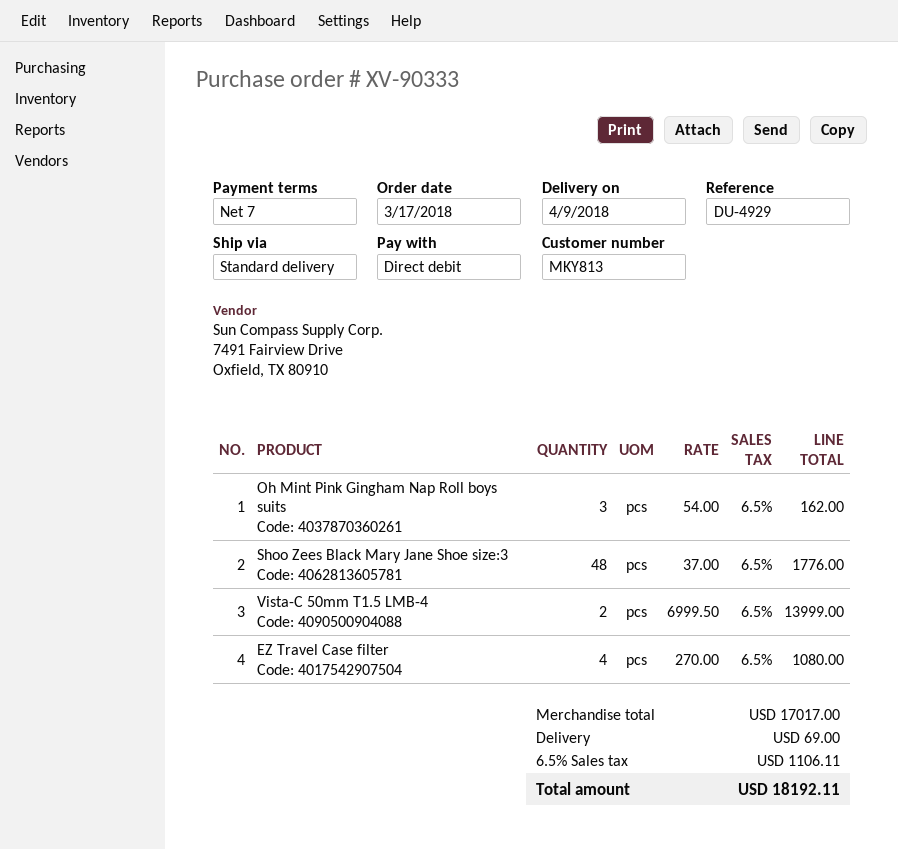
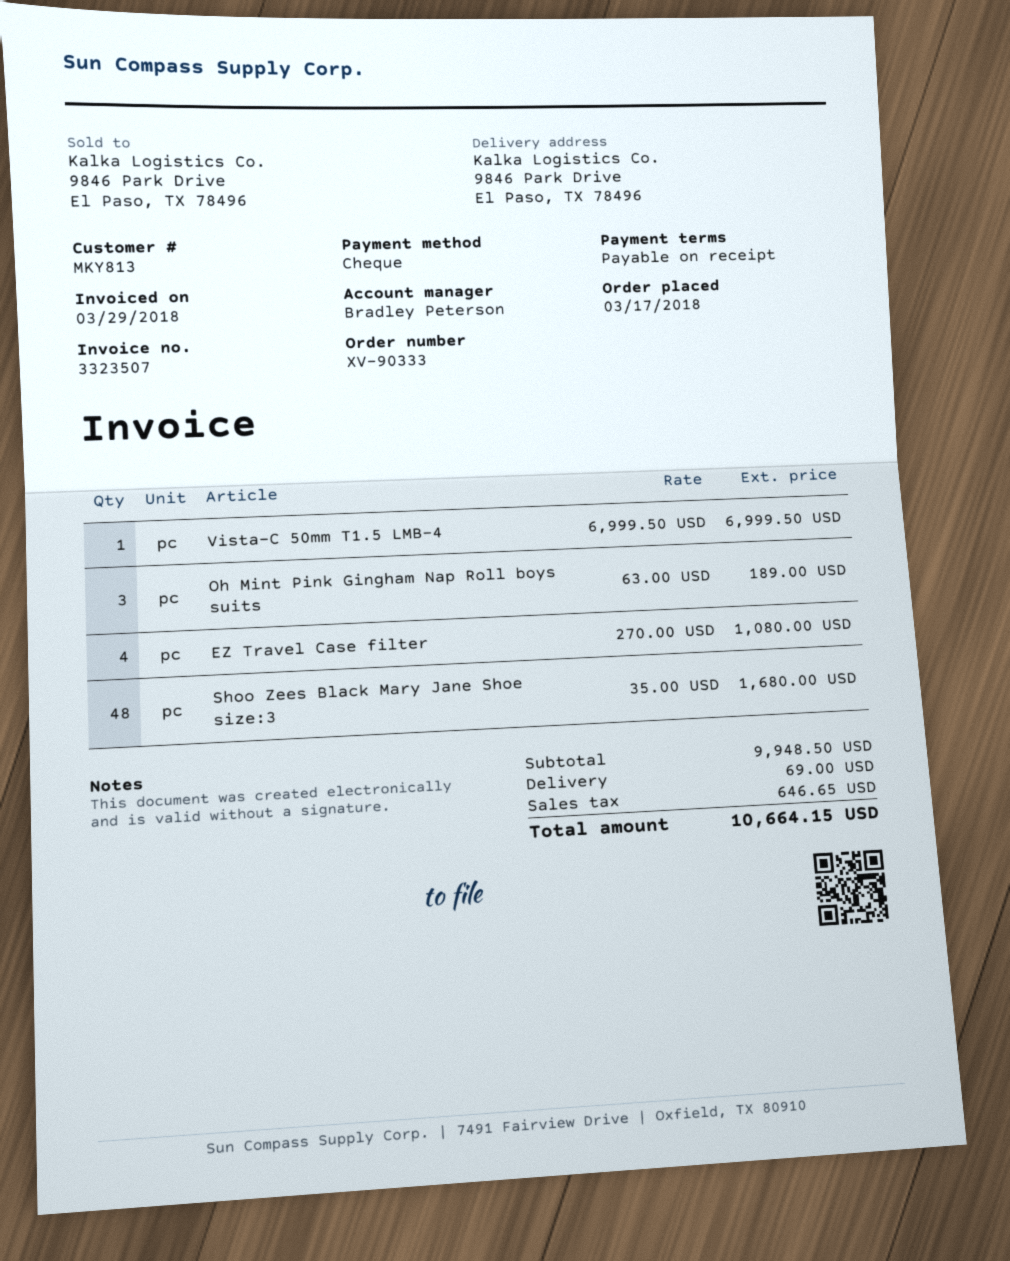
payment terms: 7 days -> on receipt
payment method: direct debit -> cheque
Oh Mint Pink Gingham Nap Roll boys suits: 3 x 54.00 = 162.00 -> 3 x 63.00 = 189.00
Shoo Zees Black Mary Jane Shoe size:3: 48 x 37.00 = 1776.00 -> 48 x 35.00 = 1680.00
Vista-C 50mm T1.5 LMB-4: 2 x 6999.50 = 13999.00 -> 1 x 6999.50 = 6999.50
subtotal: 17017.00 -> 9948.50
tax: 1106.11 -> 646.65
total: 18192.11 -> 10664.15

